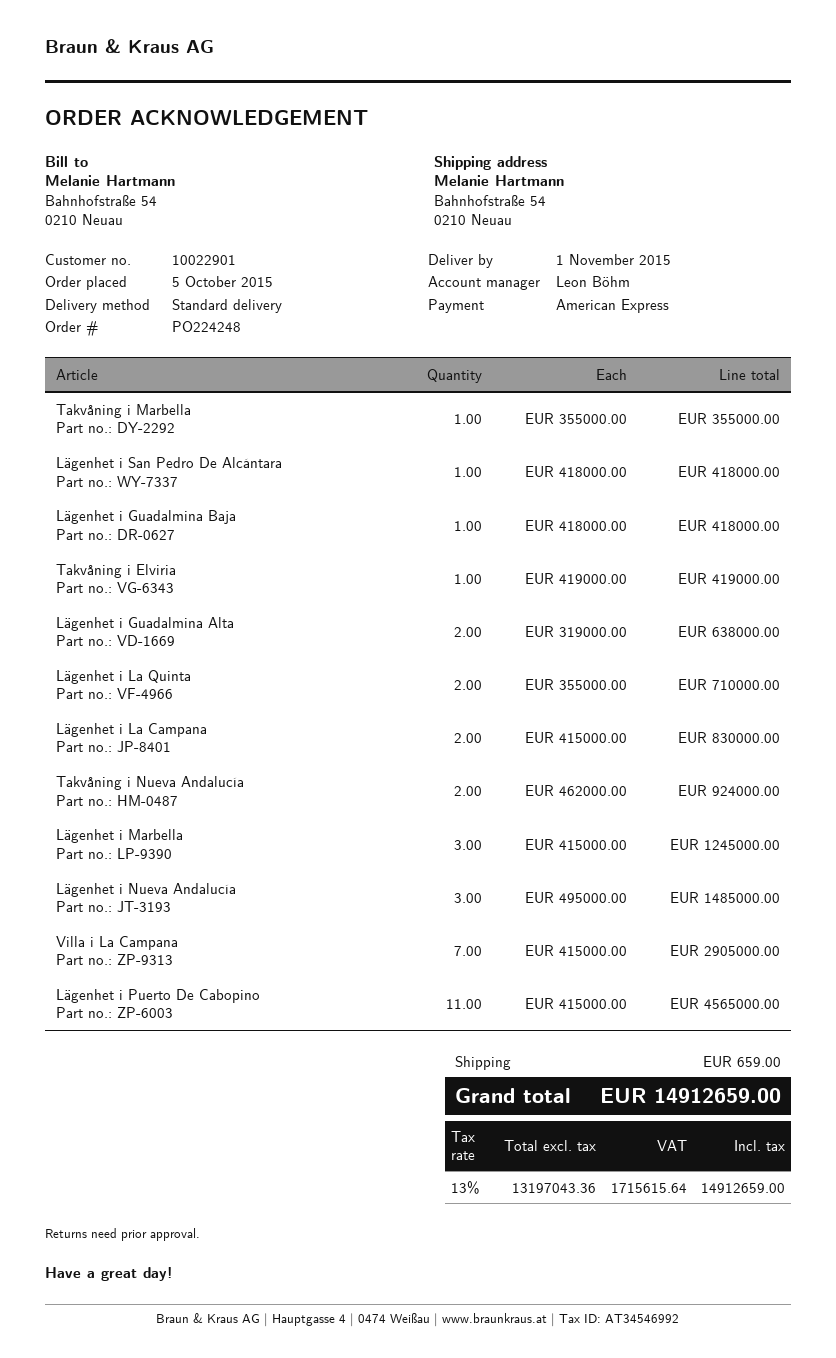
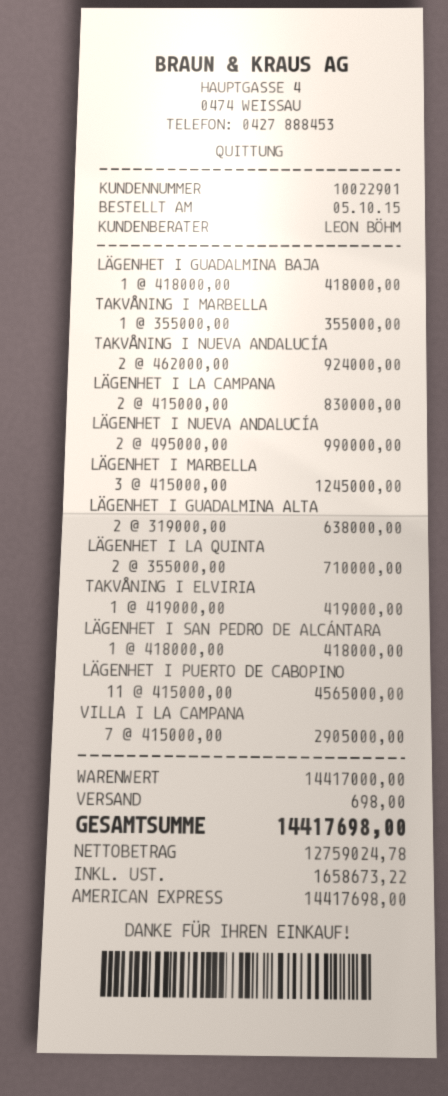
Lägenhet i Nueva Andalucía: 3 x 495000.00 = 1485000.00 -> 2 x 495000.00 = 990000.00
shipping: 659.00 -> 698.00
net: 13197043.36 -> 12759024.78
tax: 1715615.64 -> 1658673.22
total: 14912659.00 -> 14417698.00

